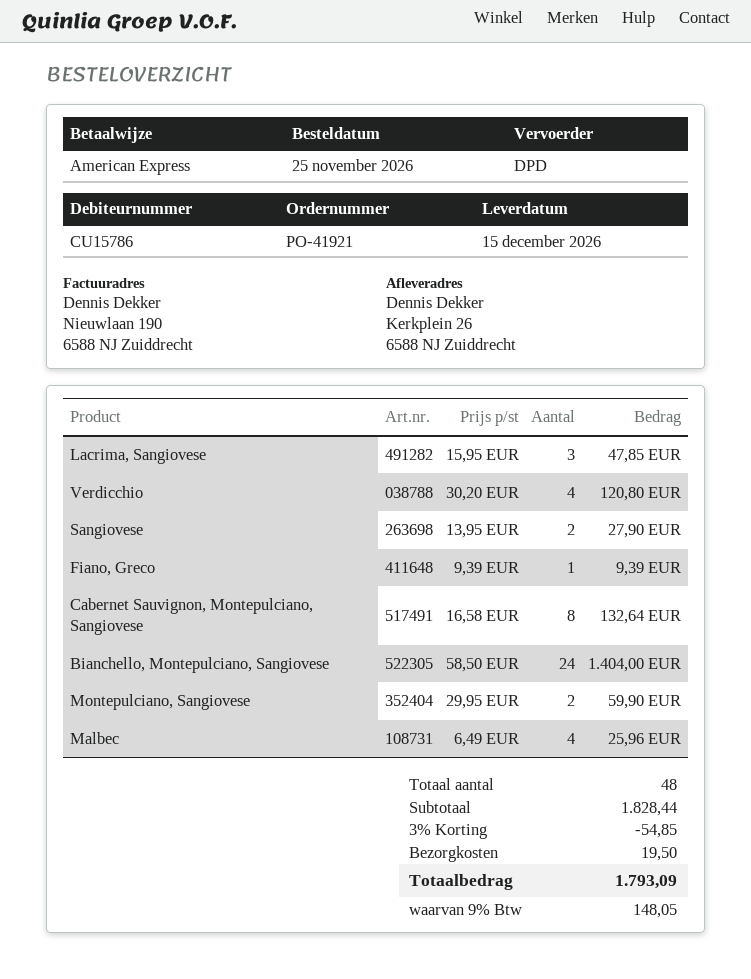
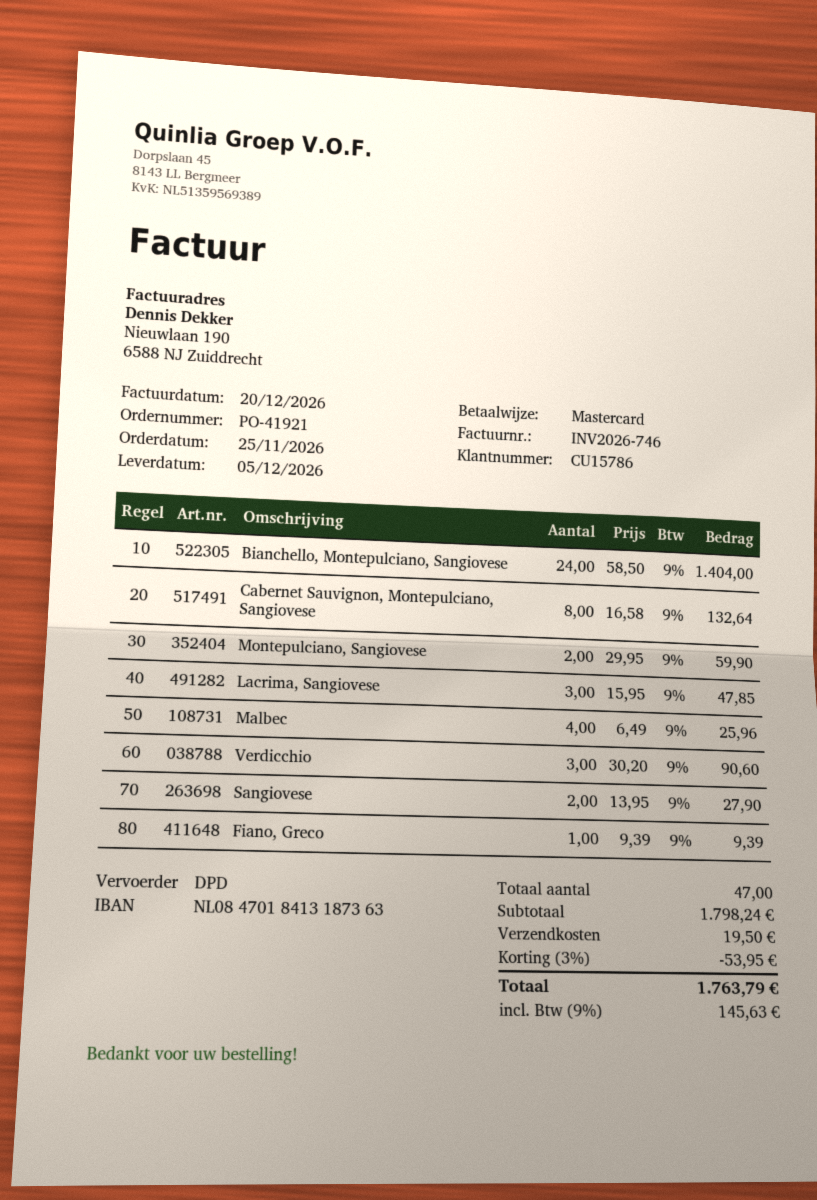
delivery date: 2026-12-15 -> 2026-12-05
payment method: American Express -> Mastercard
Verdicchio: 4 x 30.20 = 120.80 -> 3 x 30.20 = 90.60
total quantity: 48 -> 47
subtotal: 1828.44 -> 1798.24
discount: 3% = 54.85 -> 3% = 53.95
tax: 9% = 148.05 -> 9% = 145.63
total: 1793.09 -> 1763.79

